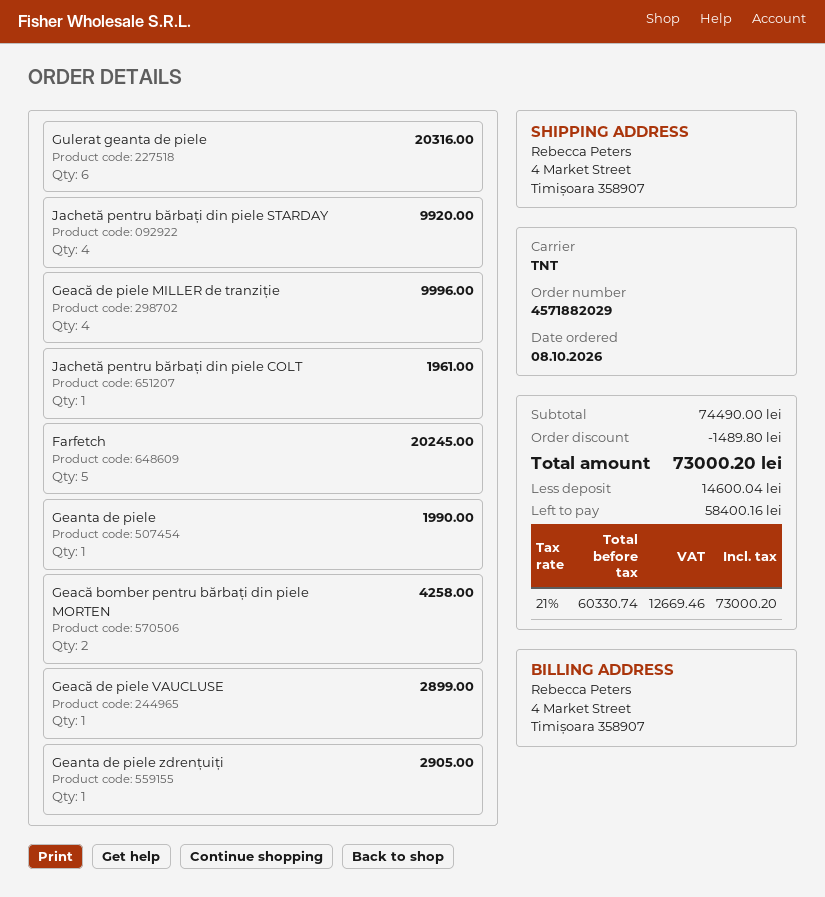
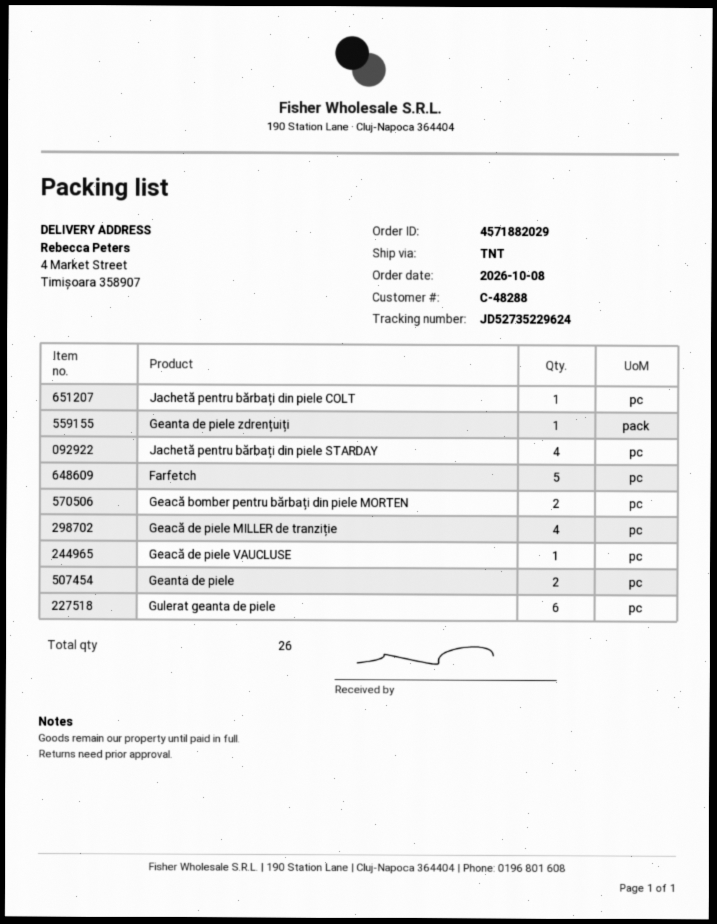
Geanta de piele: 1 -> 2

